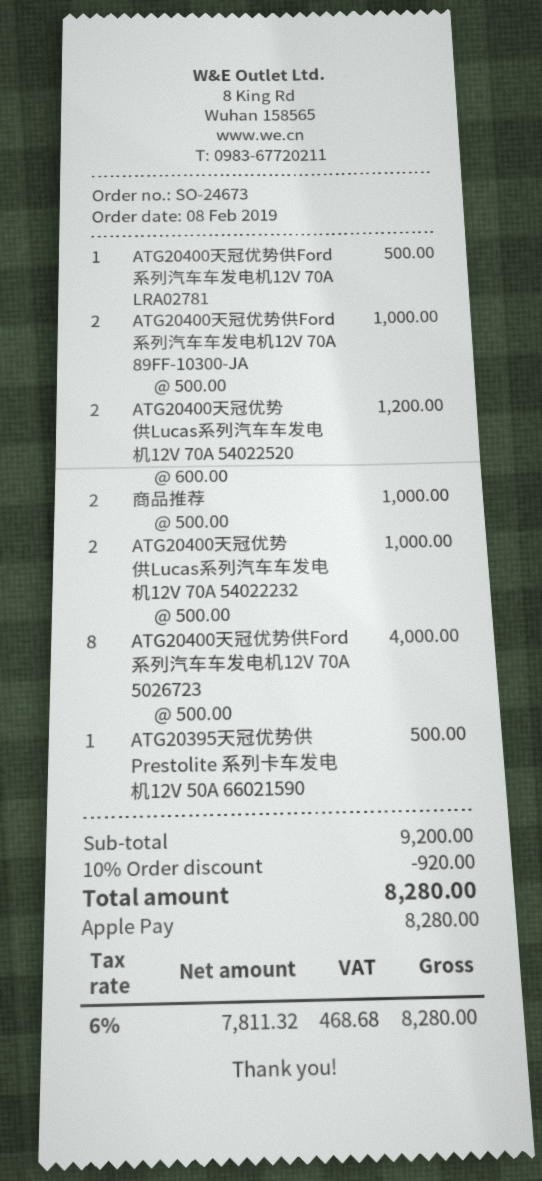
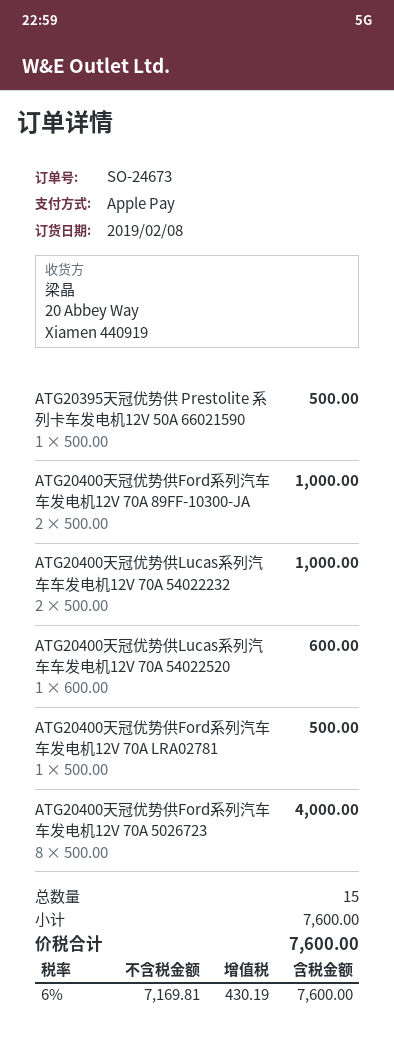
ATG20400天冠优势供Lucas系列汽车车发电机12V 70A 54022520: 2 x 600.00 = 1200.00 -> 1 x 600.00 = 600.00
商品推荐: 2 x 500.00 = 1000.00 -> none
subtotal: 9200.00 -> 7600.00
discount: 10% = 920.00 -> none
net: 7811.32 -> 7169.81
tax: 6% = 468.68 -> 6% = 430.19
total: 8280.00 -> 7600.00

